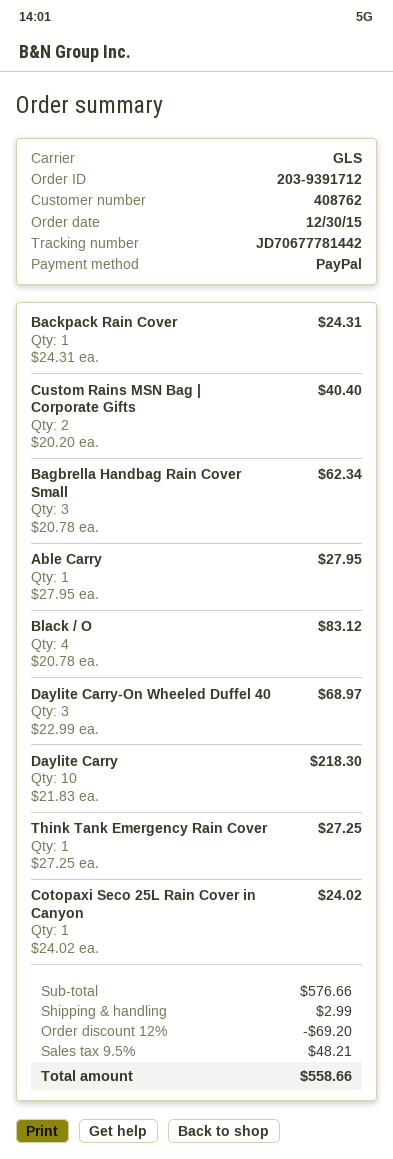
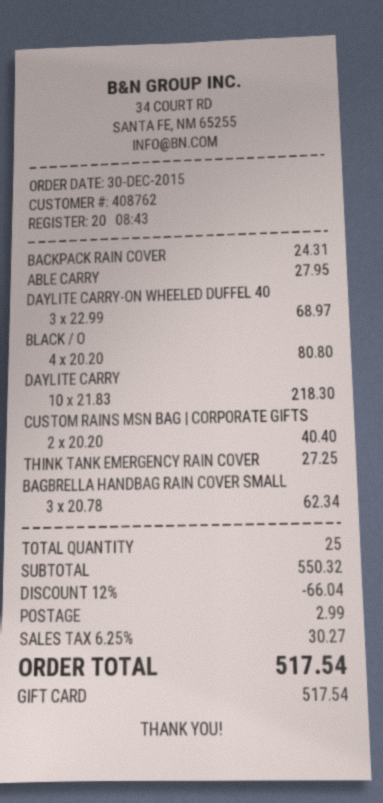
payment method: PayPal -> gift card
Black / O: 4 x 20.78 = 83.12 -> 4 x 20.20 = 80.80
Cotopaxi Seco 25L Rain Cover in Canyon: 1 x 24.02 = 24.02 -> none
subtotal: 576.66 -> 550.32
discount: 12% = 69.20 -> 12% = 66.04
tax: 9.5% = 48.21 -> 6.25% = 30.27
total: 558.66 -> 517.54

